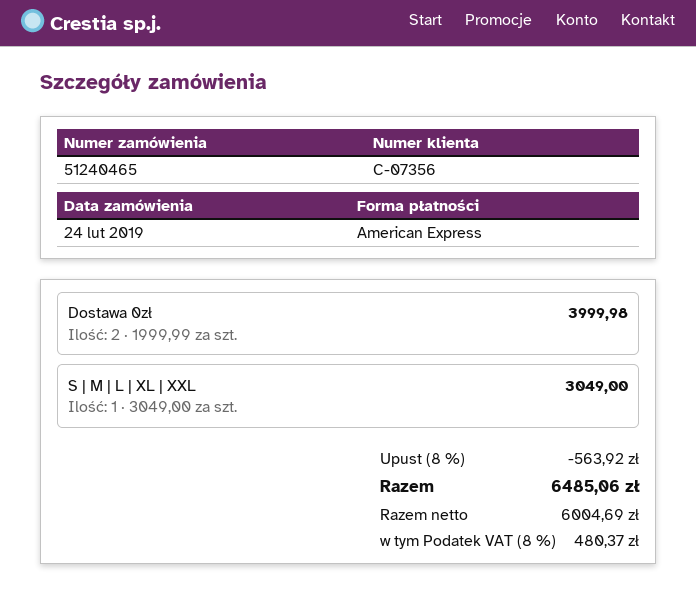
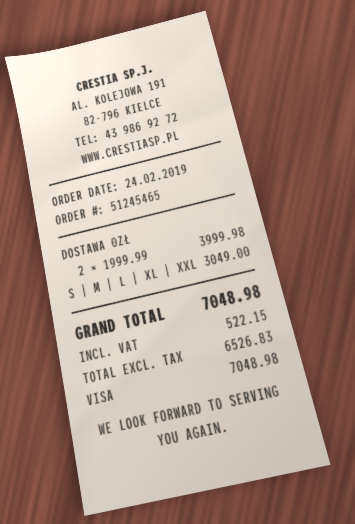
order number: 51240465 -> 51245465
payment method: American Express -> Visa
discount: 8% = 563.92 -> none
net: 6004.69 -> 6526.83
tax: 480.37 -> 522.15
total: 6485.06 -> 7048.98

